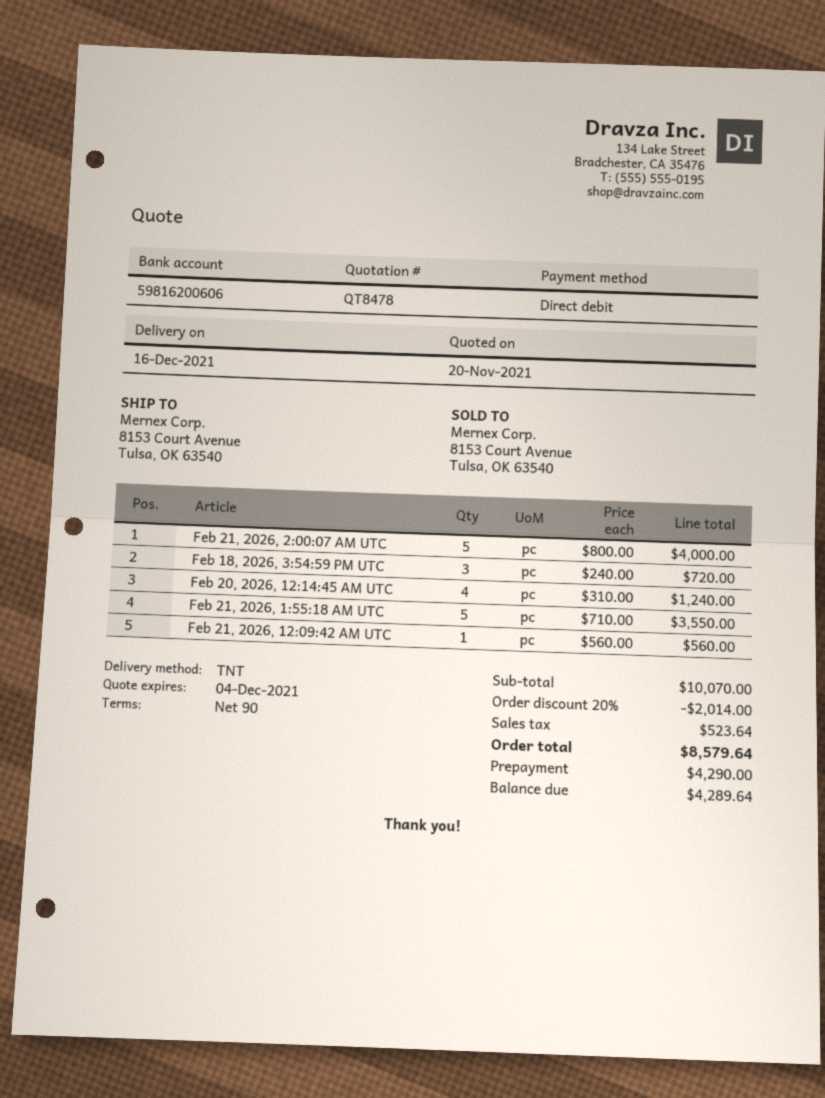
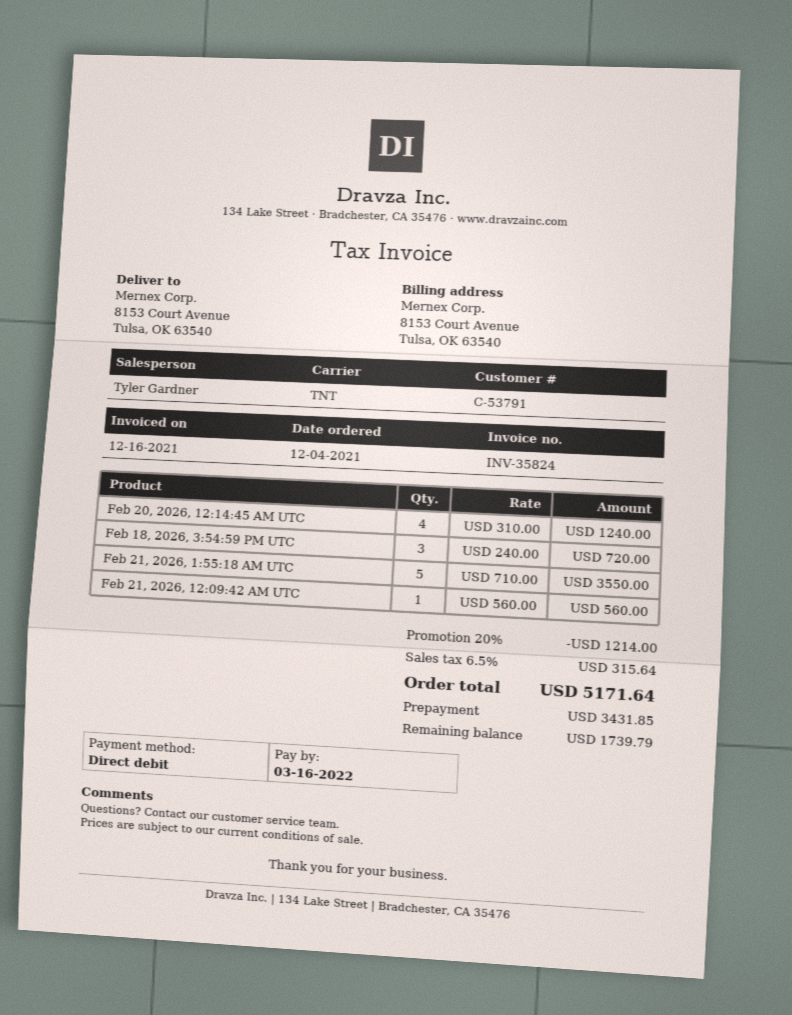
Feb 21, 2026, 2:00:07 AM UTC: 5 x 800.00 = 4000.00 -> none
discount: 20% = 2014.00 -> 20% = 1214.00
tax: 523.64 -> 315.64
total: 8579.64 -> 5171.64
deposit: 4290.00 -> 3431.85
balance: 4289.64 -> 1739.79

